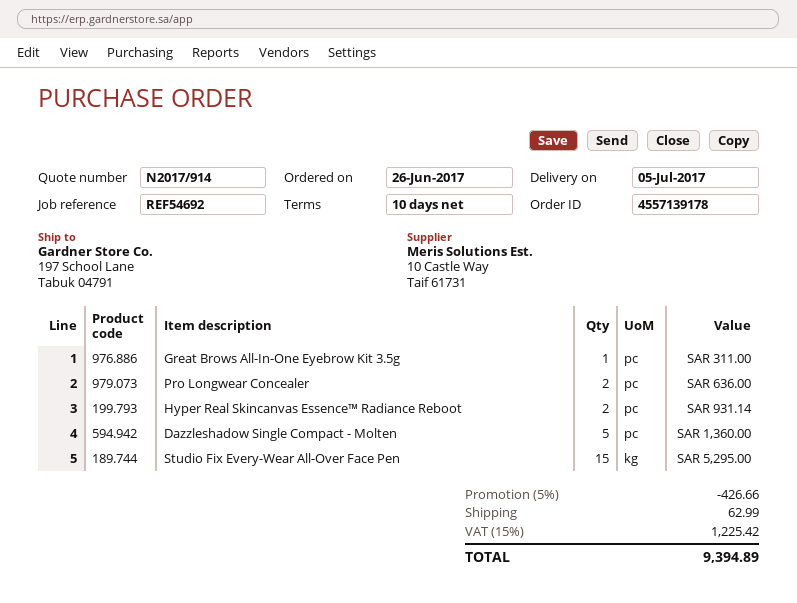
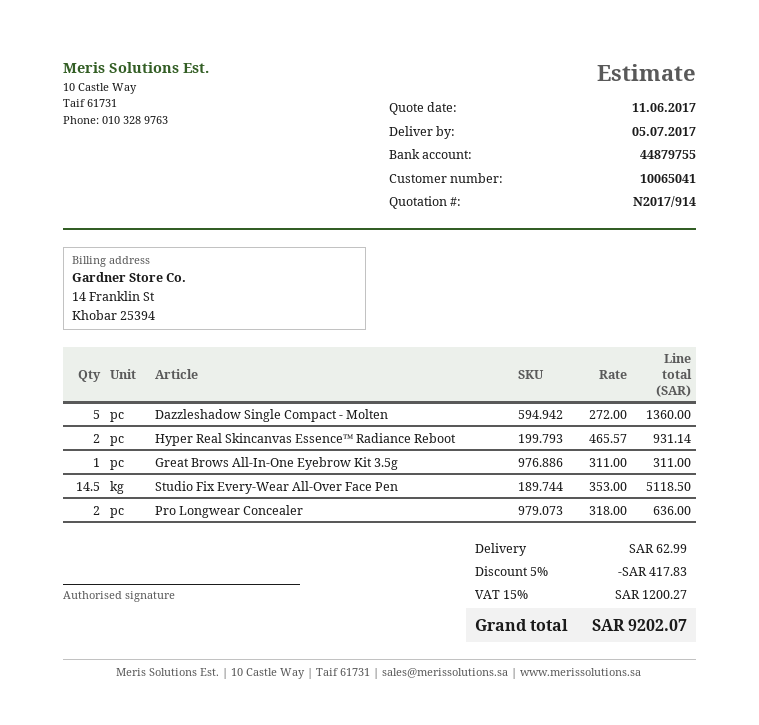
Studio Fix Every-Wear All-Over Face Pen: 15 for 5295.00 -> 14.5 for 5118.50
discount: 5% = 426.66 -> 5% = 417.83
tax: 15% = 1225.42 -> 15% = 1200.27
total: 9394.89 -> 9202.07

